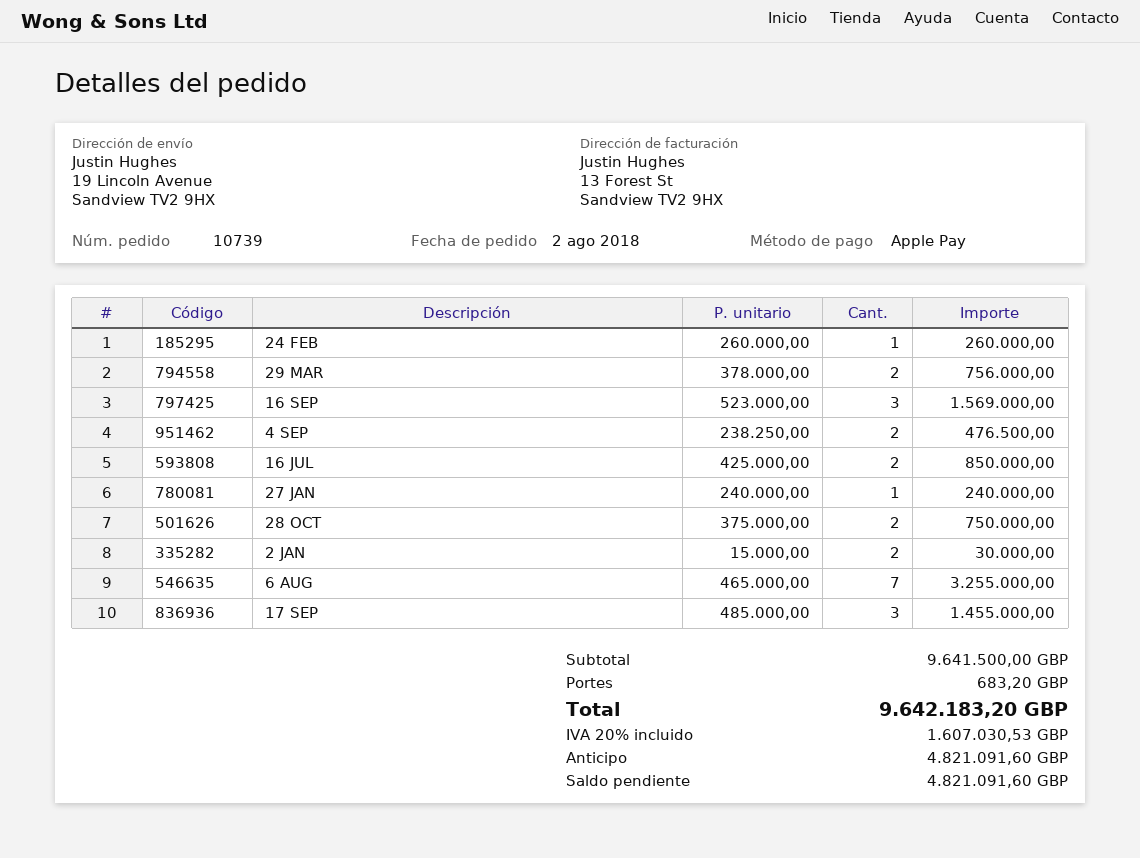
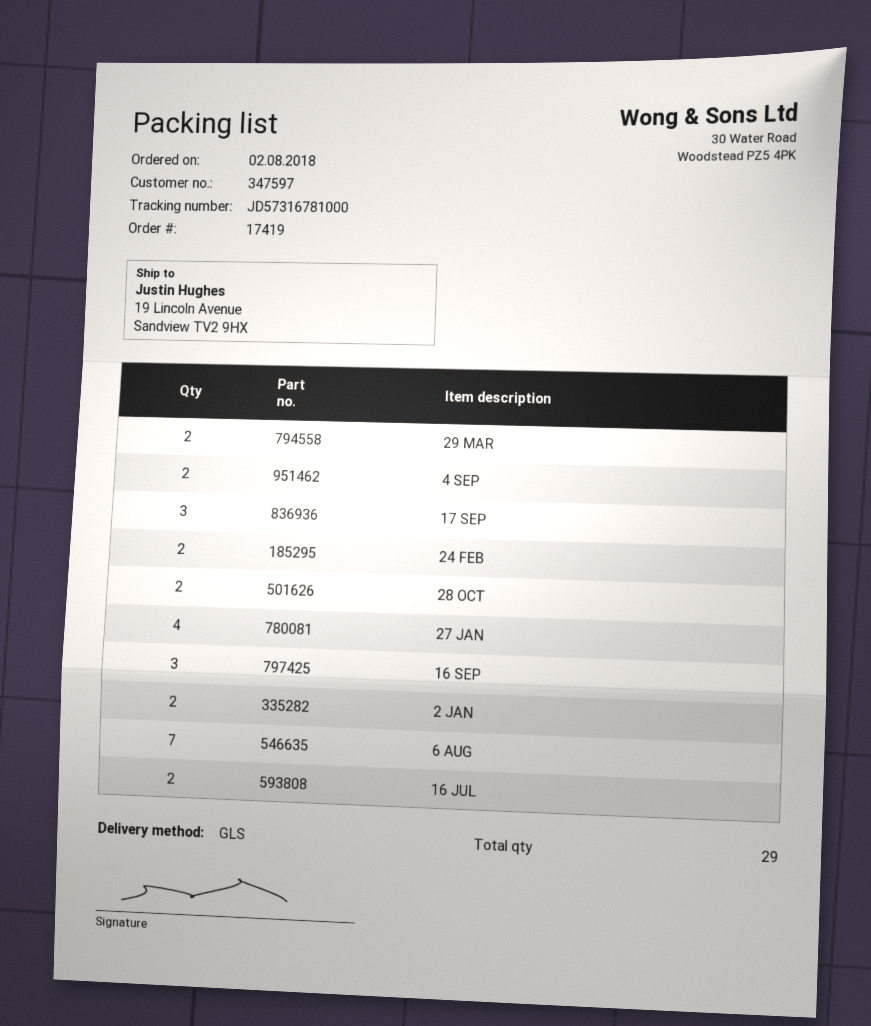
order number: 10739 -> 17419
24 FEB: 1 -> 2
27 JAN: 1 -> 4

